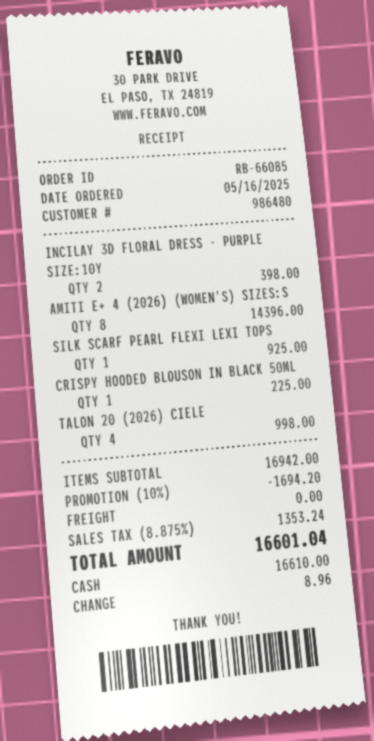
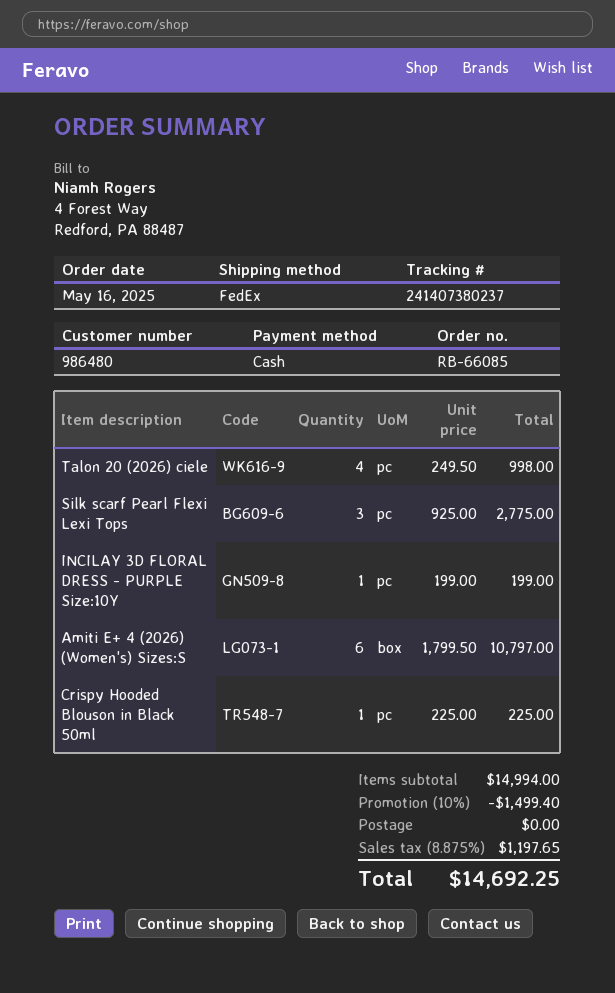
INCILAY 3D FLORAL DRESS - PURPLE SIZE:10Y: 2 for 398.00 -> 1 for 199.00
AMITI E+ 4 (2026) (WOMEN'S) SIZES:S: 8 for 14396.00 -> 6 for 10797.00
SILK SCARF PEARL FLEXI LEXI TOPS: 1 for 925.00 -> 3 for 2775.00
subtotal: 16942.00 -> 14994.00
discount: 10% = 1694.20 -> 10% = 1499.40
tax: 8.875% = 1353.24 -> 8.875% = 1197.65
total: 16601.04 -> 14692.25

